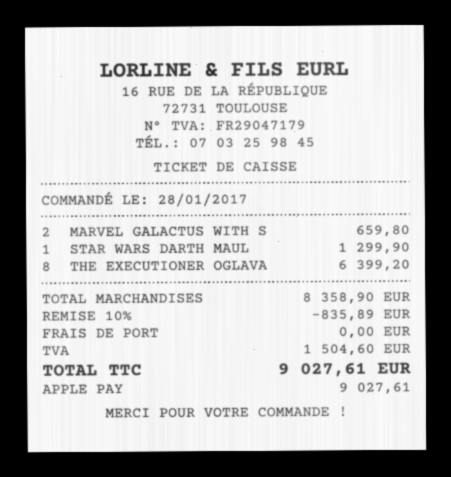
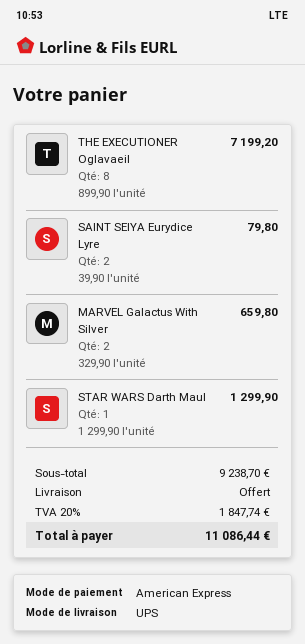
payment method: Apple Pay -> American Express
THE EXECUTIONER OGLAVA: 8 for 6399.20 -> 8 for 7199.20
SAINT SEIYA Eurydice Lyre: none -> 2 for 79.80
subtotal: 8358.90 -> 9238.70
discount: 10% = 835.89 -> none
tax: 1504.60 -> 1847.74
total: 9027.61 -> 11086.44

